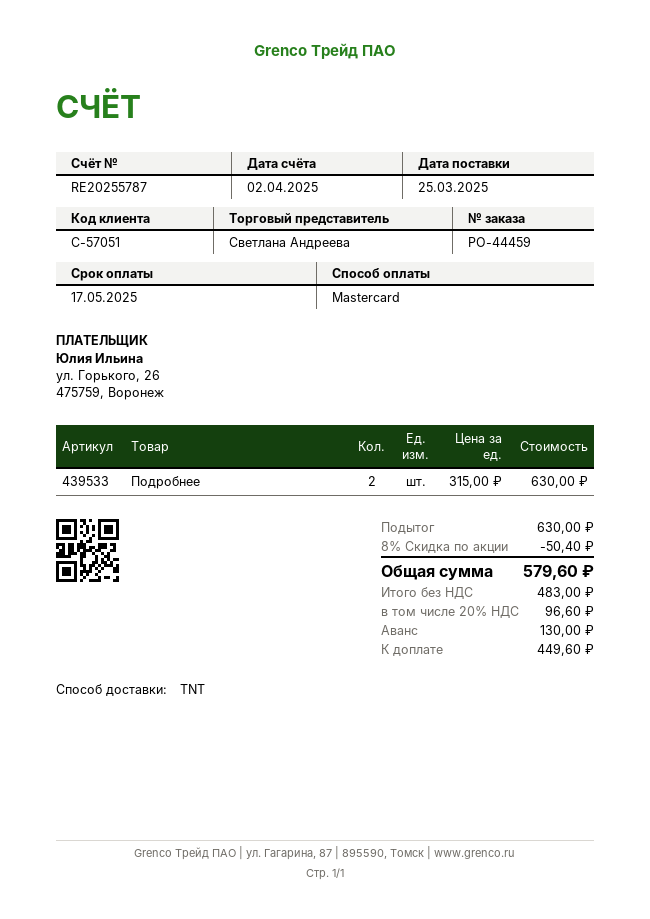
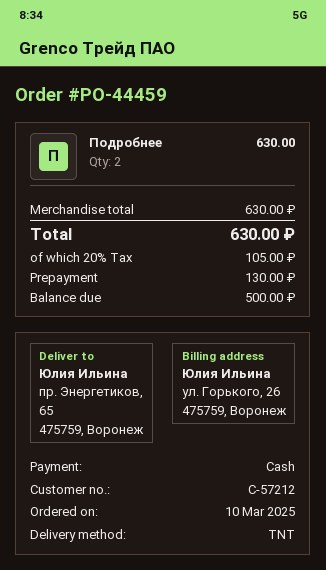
customer number: C-57051 -> C-57212
payment method: Mastercard -> cash
discount: 8% = 50.40 -> none
tax: 20% = 96.60 -> 20% = 105.00
total: 579.60 -> 630.00
balance: 449.60 -> 500.00

